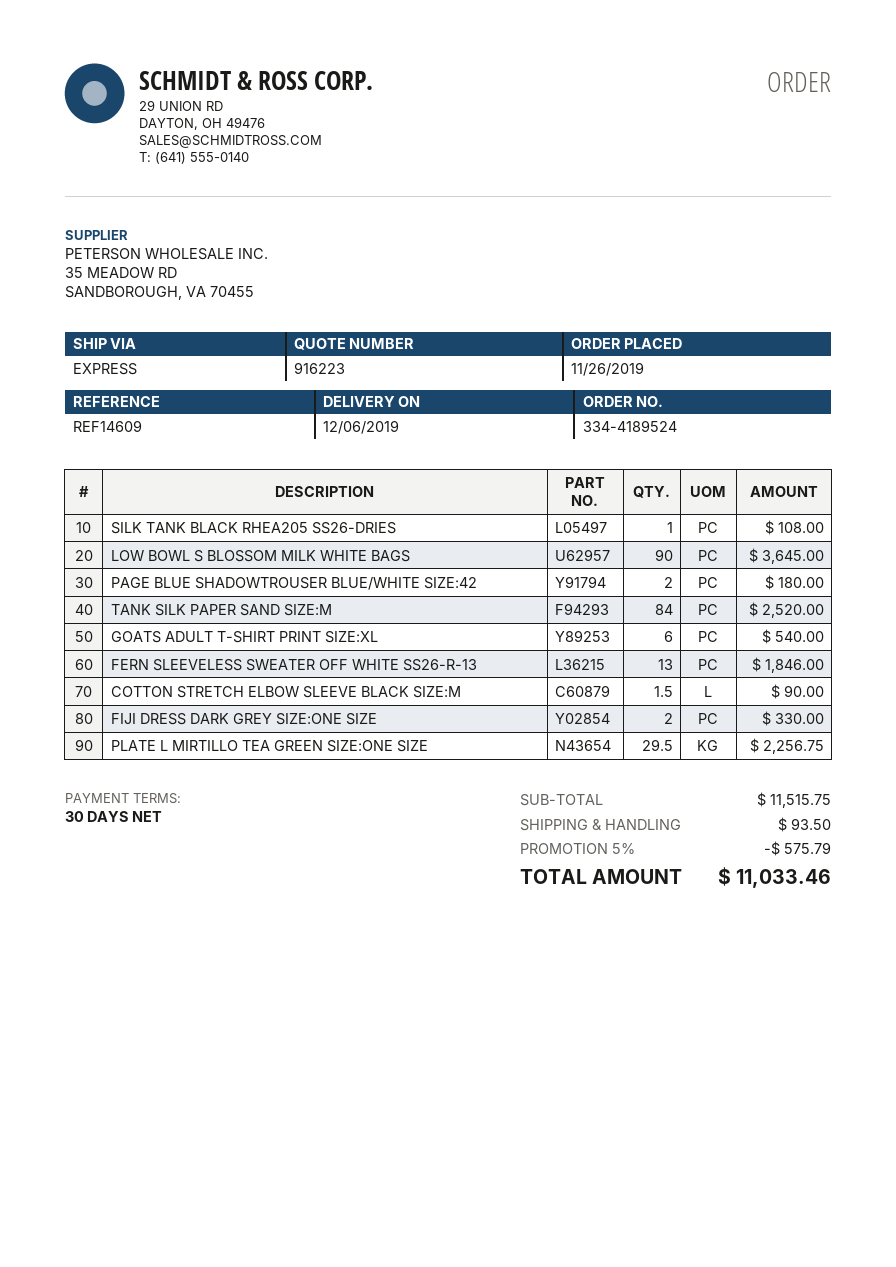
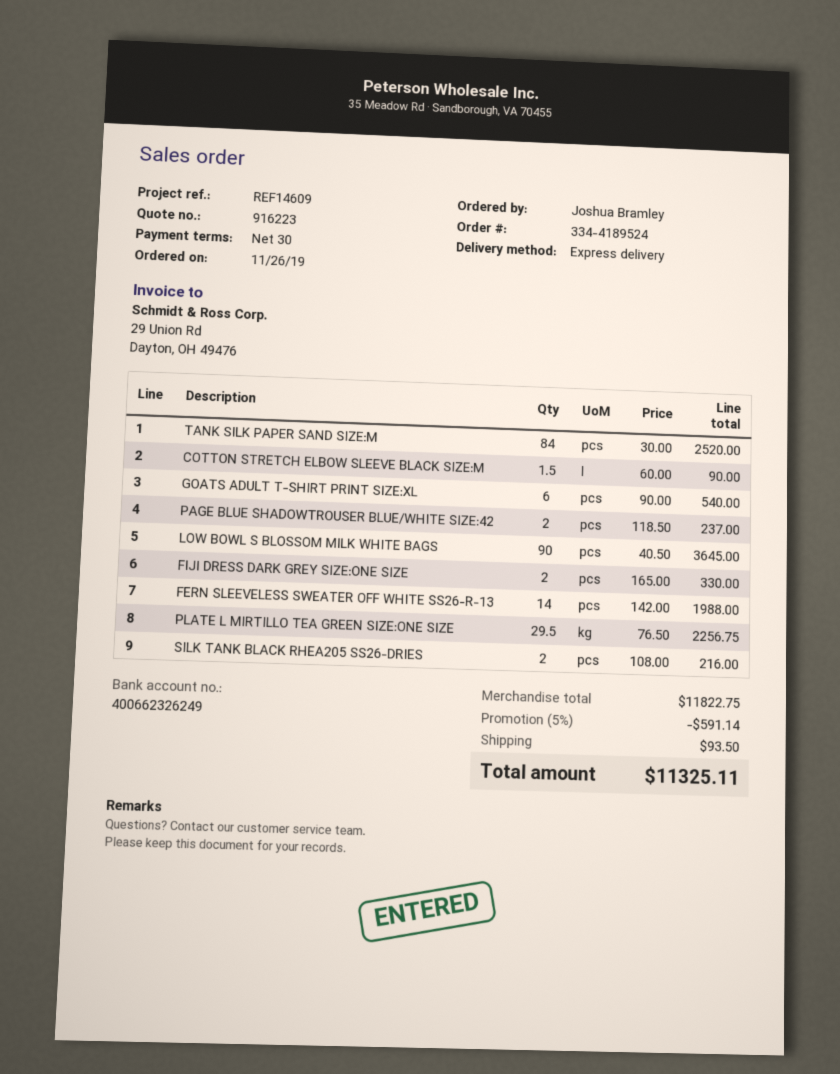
SILK TANK BLACK RHEA205 SS26-DRIES: 1 for 108.00 -> 2 for 216.00
PAGE BLUE SHADOWTROUSER BLUE/WHITE SIZE:42: 2 for 180.00 -> 2 for 237.00
FERN SLEEVELESS SWEATER OFF WHITE SS26-R-13: 13 for 1846.00 -> 14 for 1988.00
subtotal: 11515.75 -> 11822.75
discount: 5% = 575.79 -> 5% = 591.14
total: 11033.46 -> 11325.11

